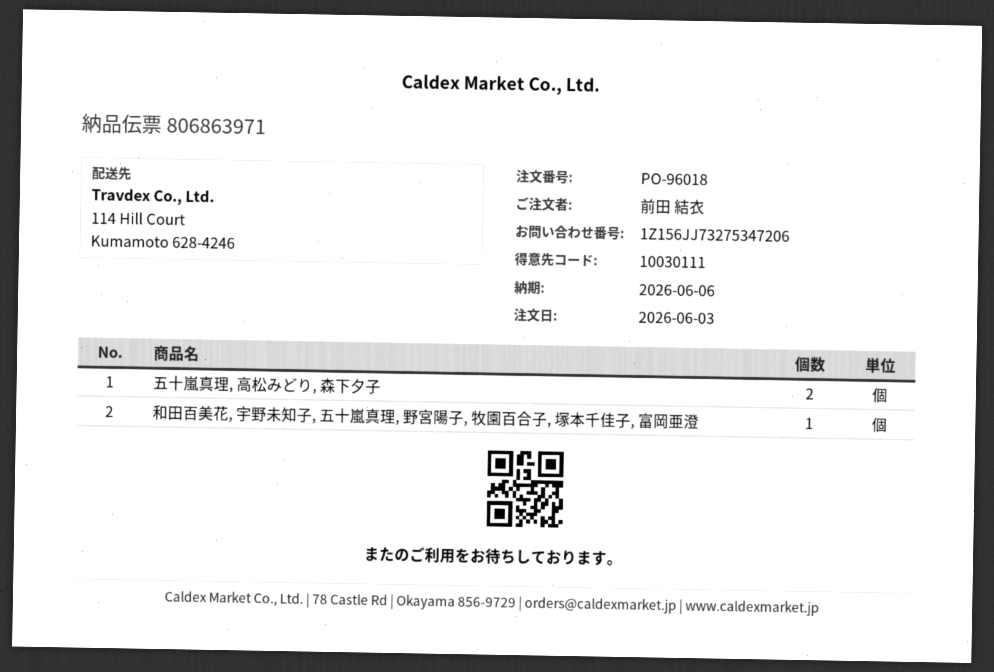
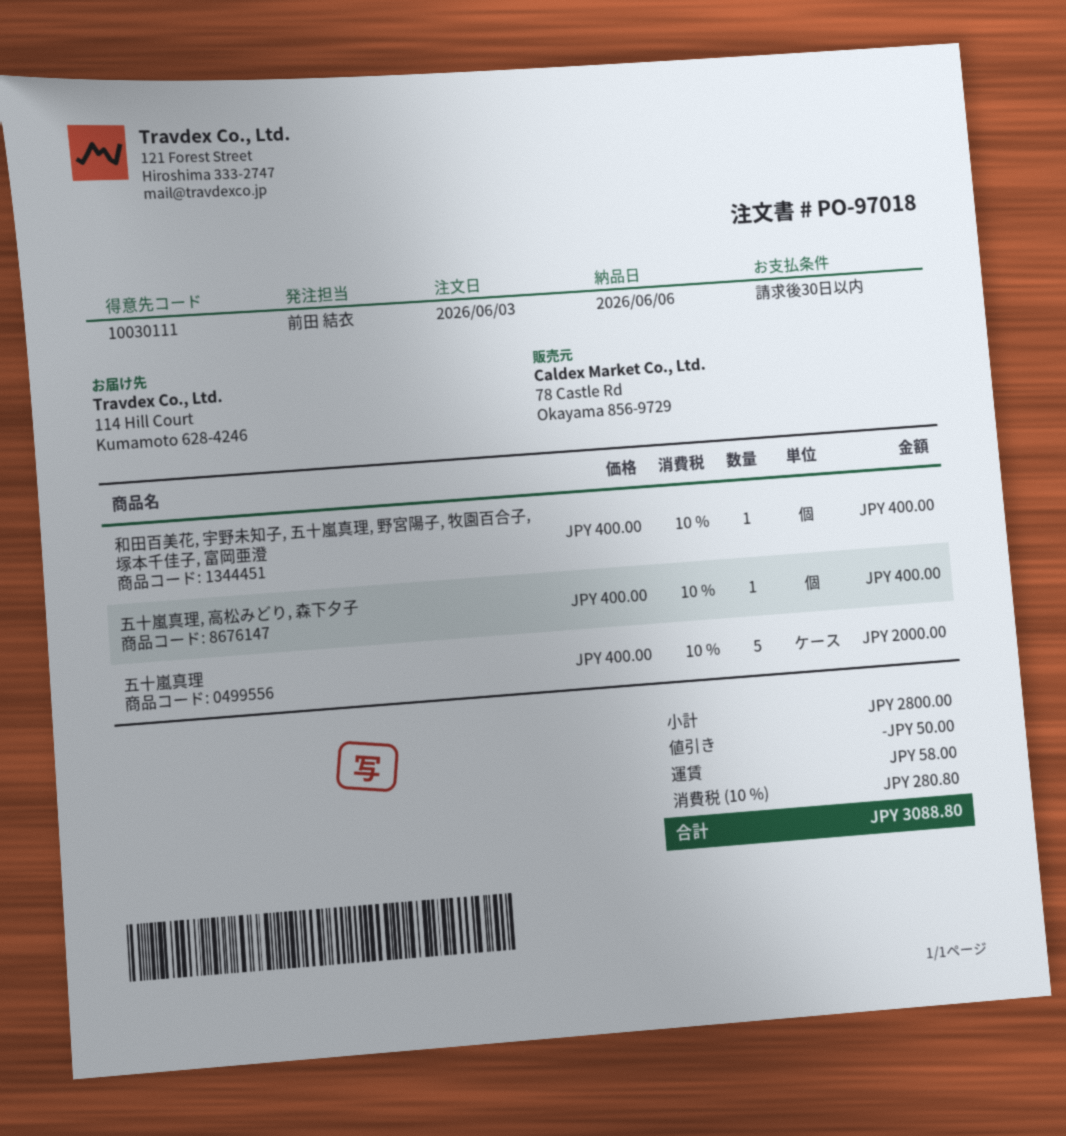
order number: PO-96018 -> PO-97018
五十嵐真理, 高松みどり, 森下夕子: 2 -> 1
五十嵐真理: none -> 5

